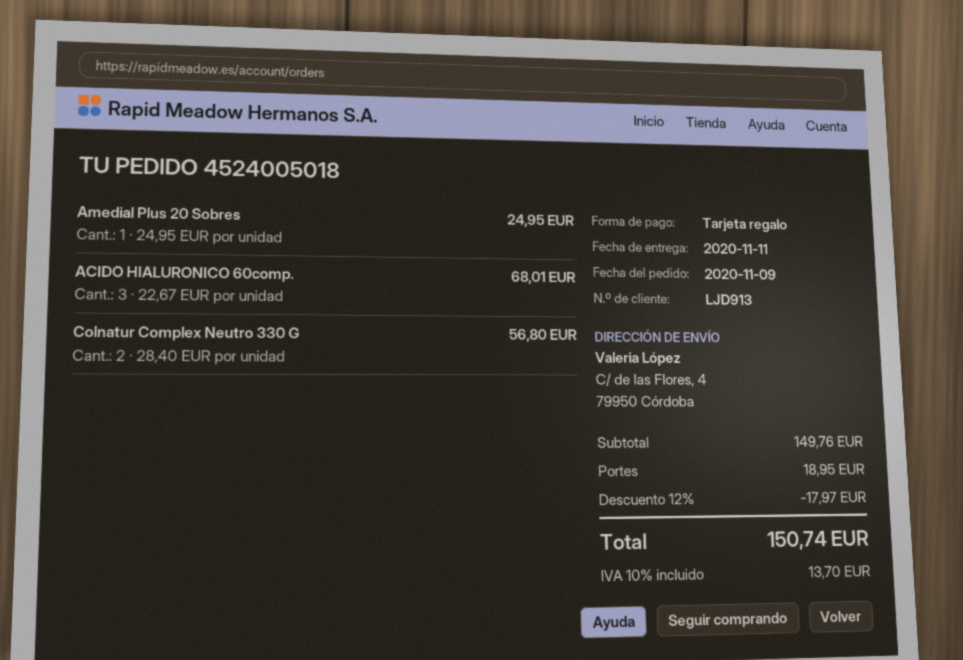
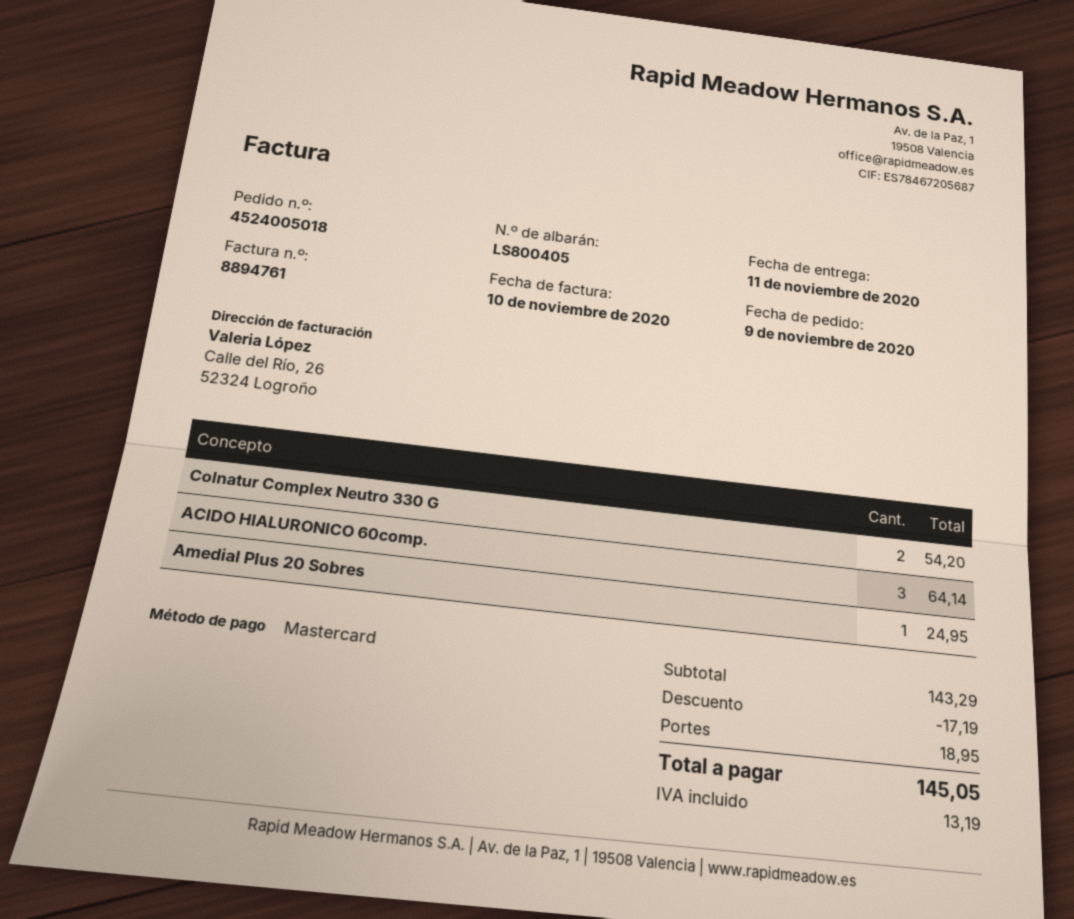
payment method: gift card -> Mastercard
ACIDO HIALURONICO 60comp.: 3 for 68.01 -> 3 for 64.14
Colnatur Complex Neutro 330 G: 2 for 56.80 -> 2 for 54.20
subtotal: 149.76 -> 143.29
discount: 17.97 -> 17.19
tax: 13.70 -> 13.19
total: 150.74 -> 145.05

